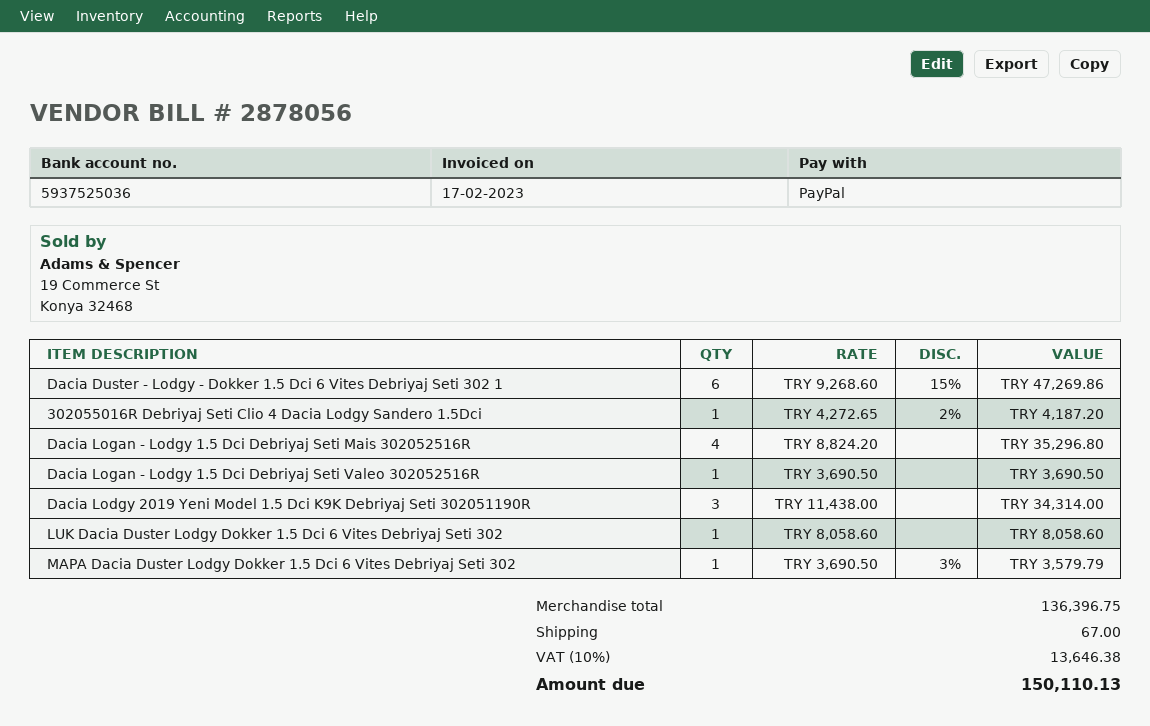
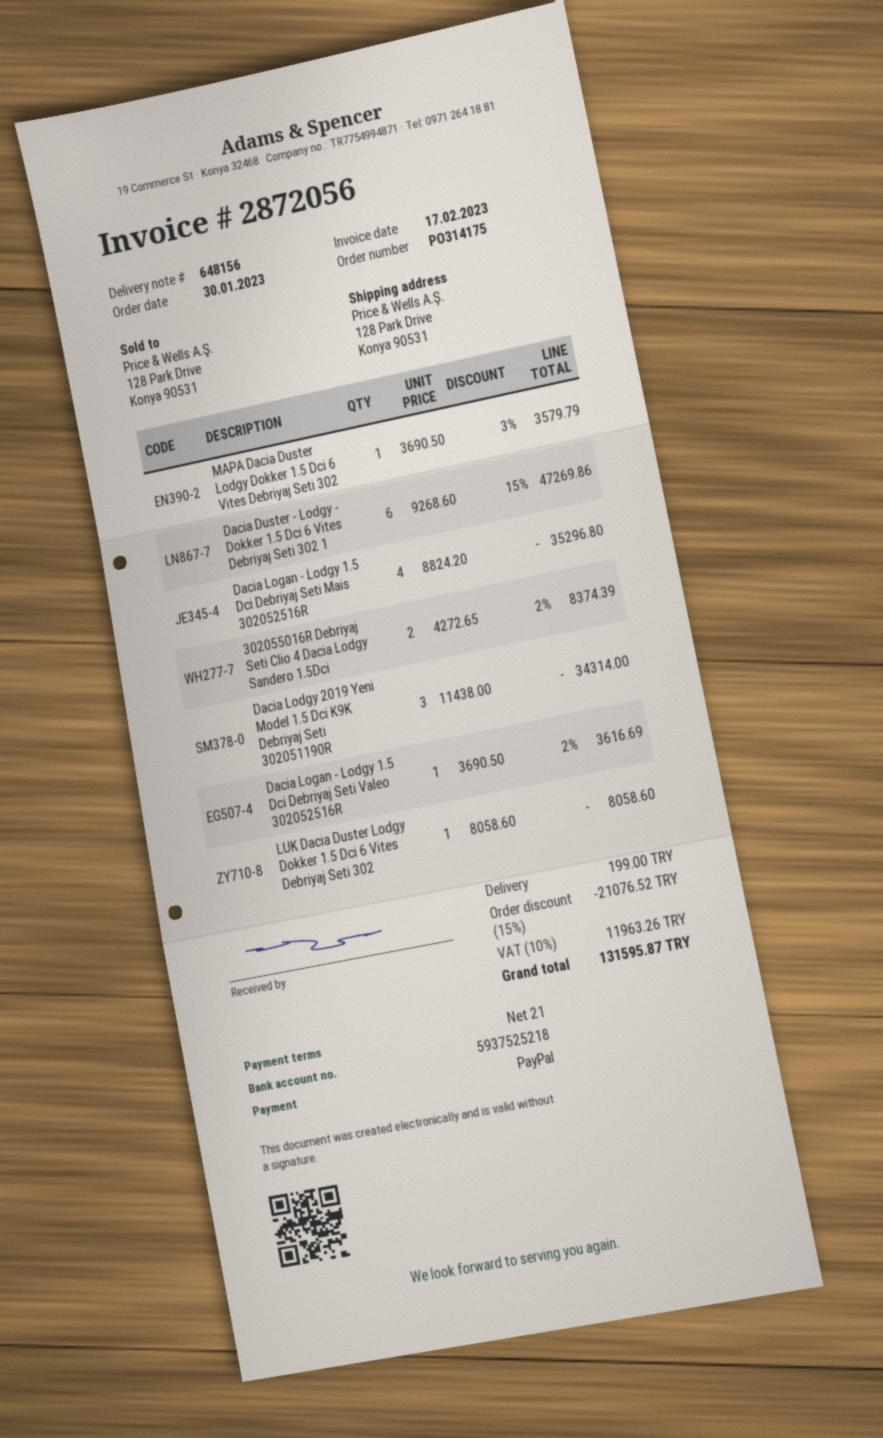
invoice number: 2878056 -> 2872056
bank account: 5937525036 -> 5937525218
302055016R Debriyaj Seti Clio 4 Dacia Lodgy Sandero 1.5Dci: 1 x 4272.65 - 2% = 4187.20 -> 2 x 4272.65 - 2% = 8374.39
Dacia Logan - Lodgy 1.5 Dci Debriyaj Seti Valeo 302052516R: 1 x 3690.50 = 3690.50 -> 1 x 3690.50 - 2% = 3616.69
discount: none -> 15% = 21076.52
shipping: 67.00 -> 199.00
tax: 10% = 13646.38 -> 10% = 11963.26
total: 150110.13 -> 131595.87

